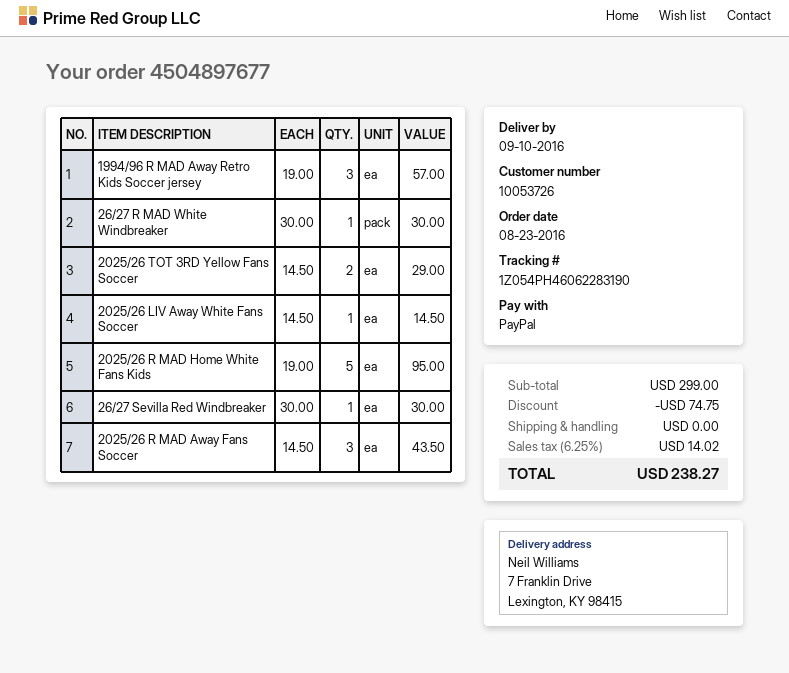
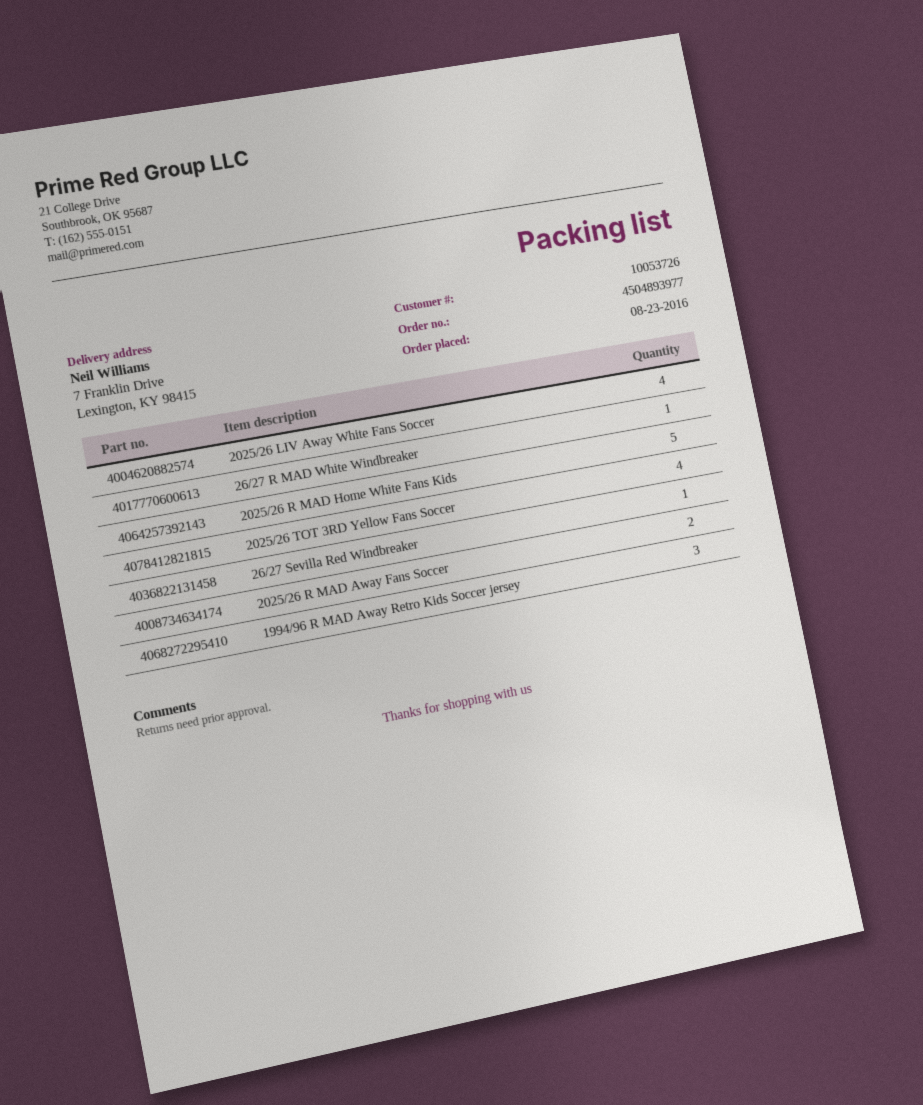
order number: 4504897677 -> 4504893977
2025/26 TOT 3RD Yellow Fans Soccer: 2 -> 4
2025/26 LIV Away White Fans Soccer: 1 -> 4
2025/26 R MAD Away Fans Soccer: 3 -> 2

